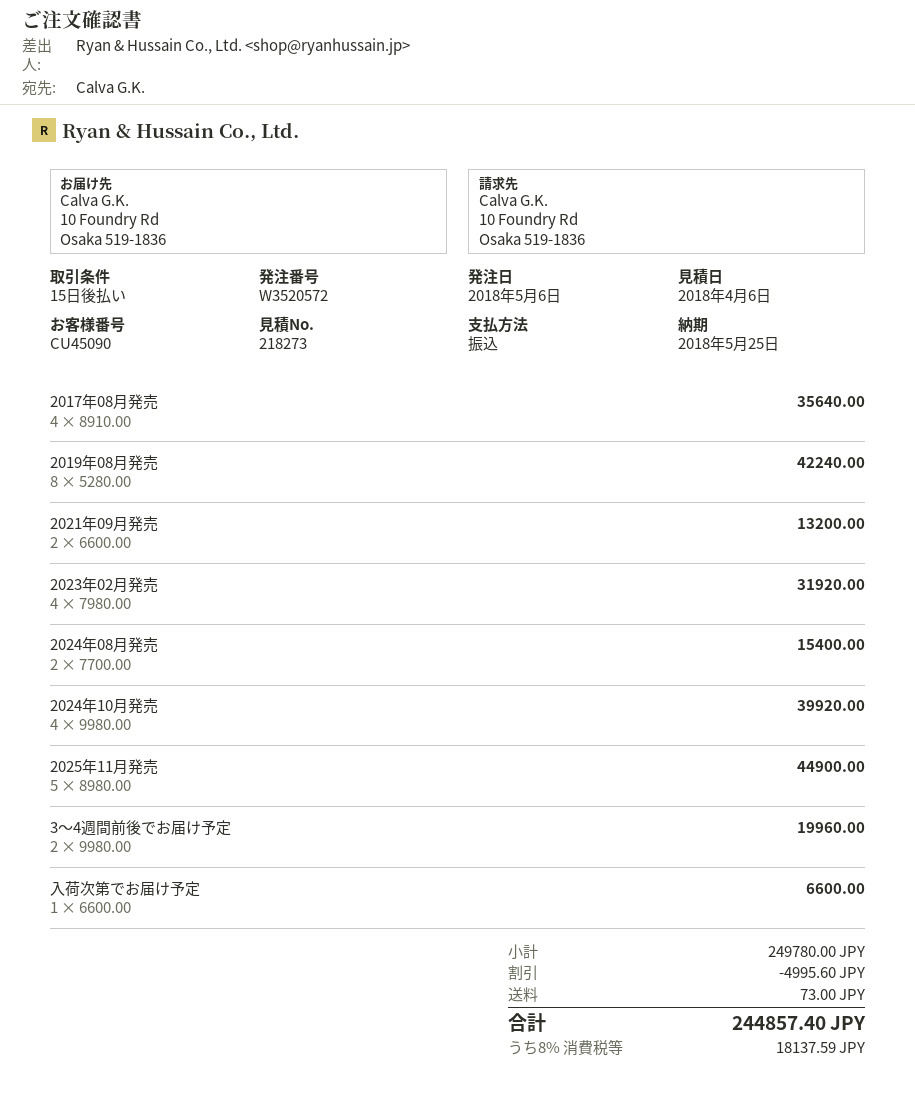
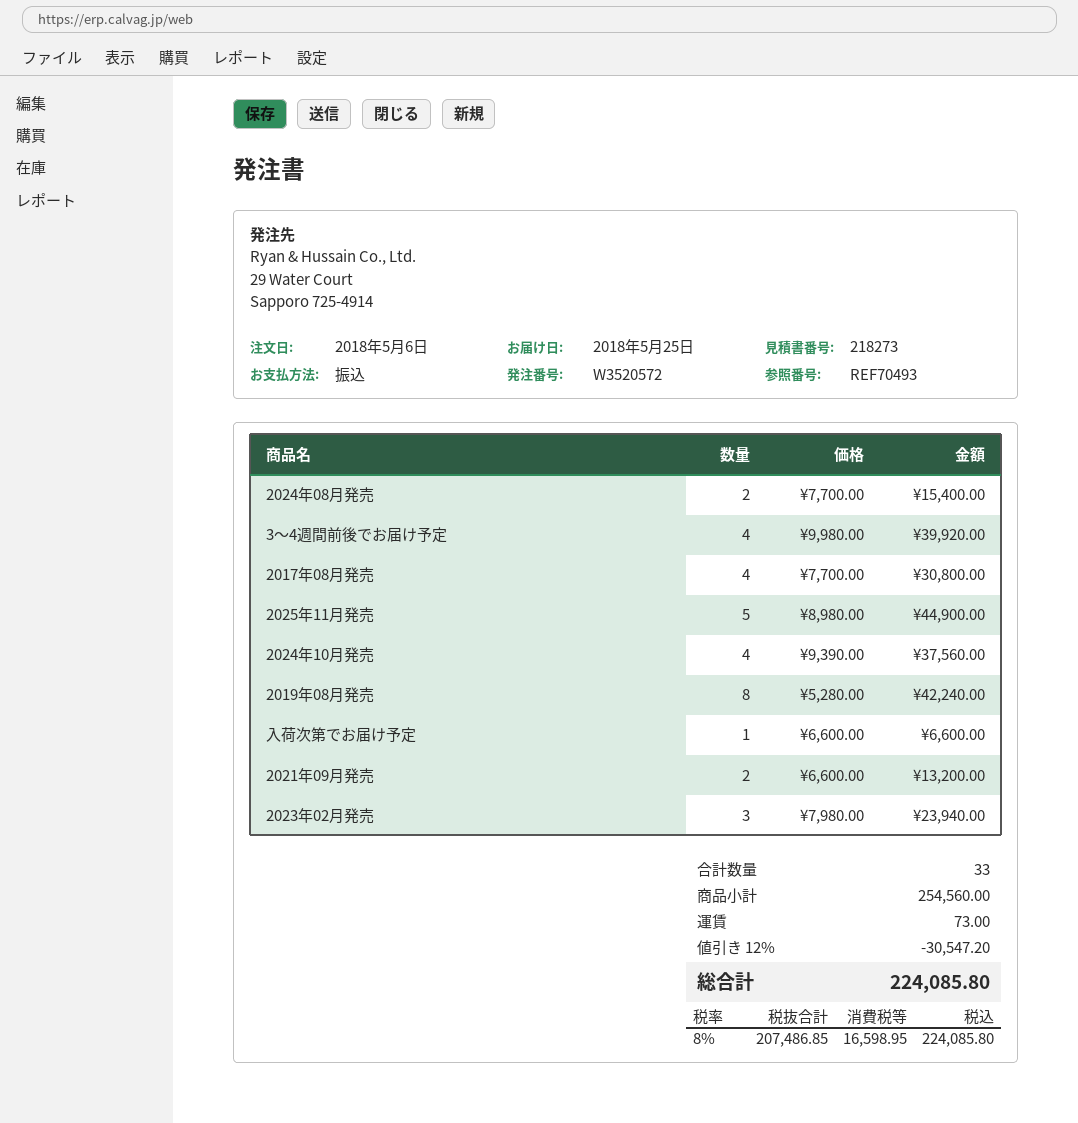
2017年08月発売: 4 x 8910.00 = 35640.00 -> 4 x 7700.00 = 30800.00
2023年02月発売: 4 x 7980.00 = 31920.00 -> 3 x 7980.00 = 23940.00
2024年10月発売: 4 x 9980.00 = 39920.00 -> 4 x 9390.00 = 37560.00
3〜4週間前後でお届け予定: 2 x 9980.00 = 19960.00 -> 4 x 9980.00 = 39920.00
subtotal: 249780.00 -> 254560.00
discount: 4995.60 -> 30547.20
tax: 8% = 18137.59 -> 8% = 16598.95
total: 244857.40 -> 224085.80

